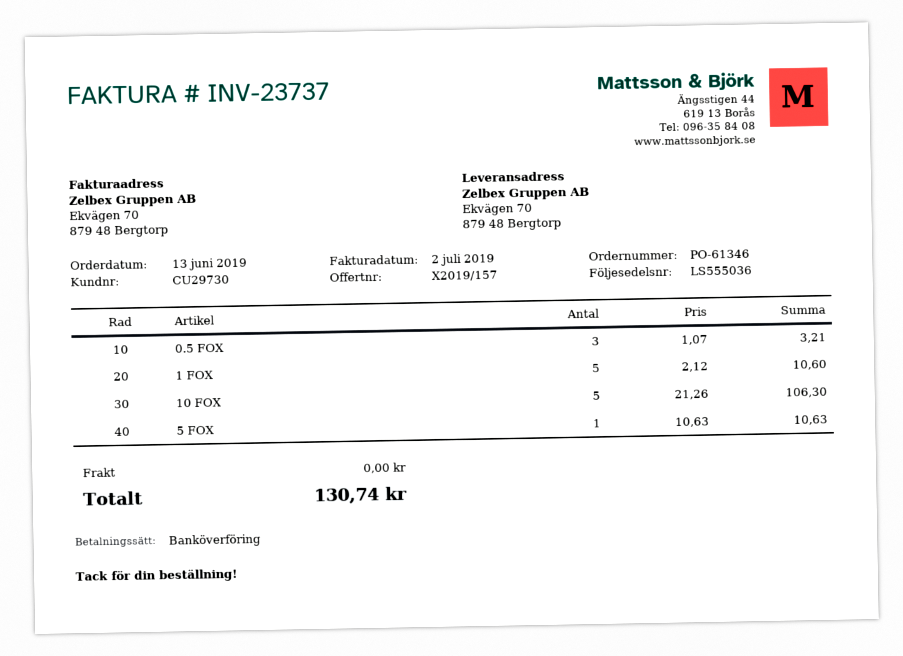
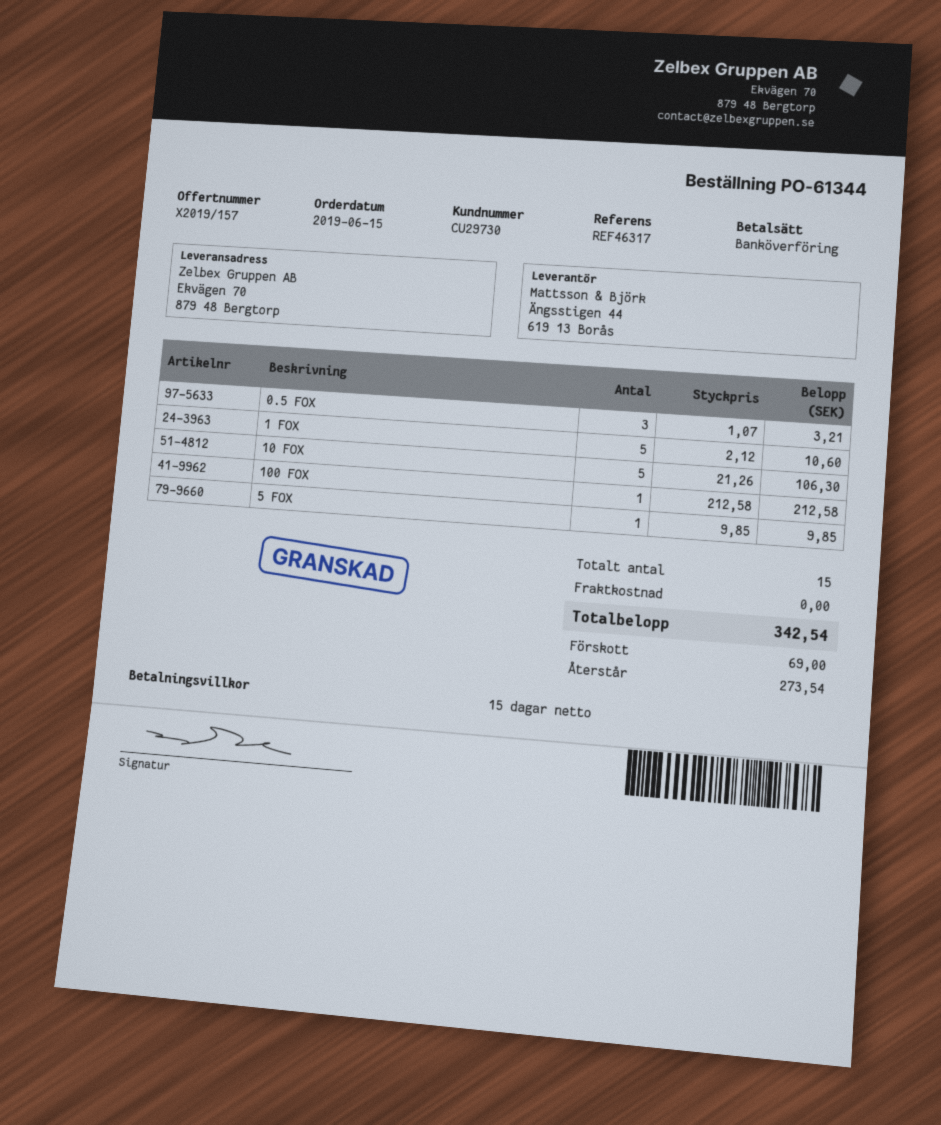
order number: PO-61346 -> PO-61344
order date: 2019-06-13 -> 2019-06-15
5 FOX: 1 x 10.63 = 10.63 -> 1 x 9.85 = 9.85
100 FOX: none -> 1 x 212.58 = 212.58
total: 130.74 -> 342.54

